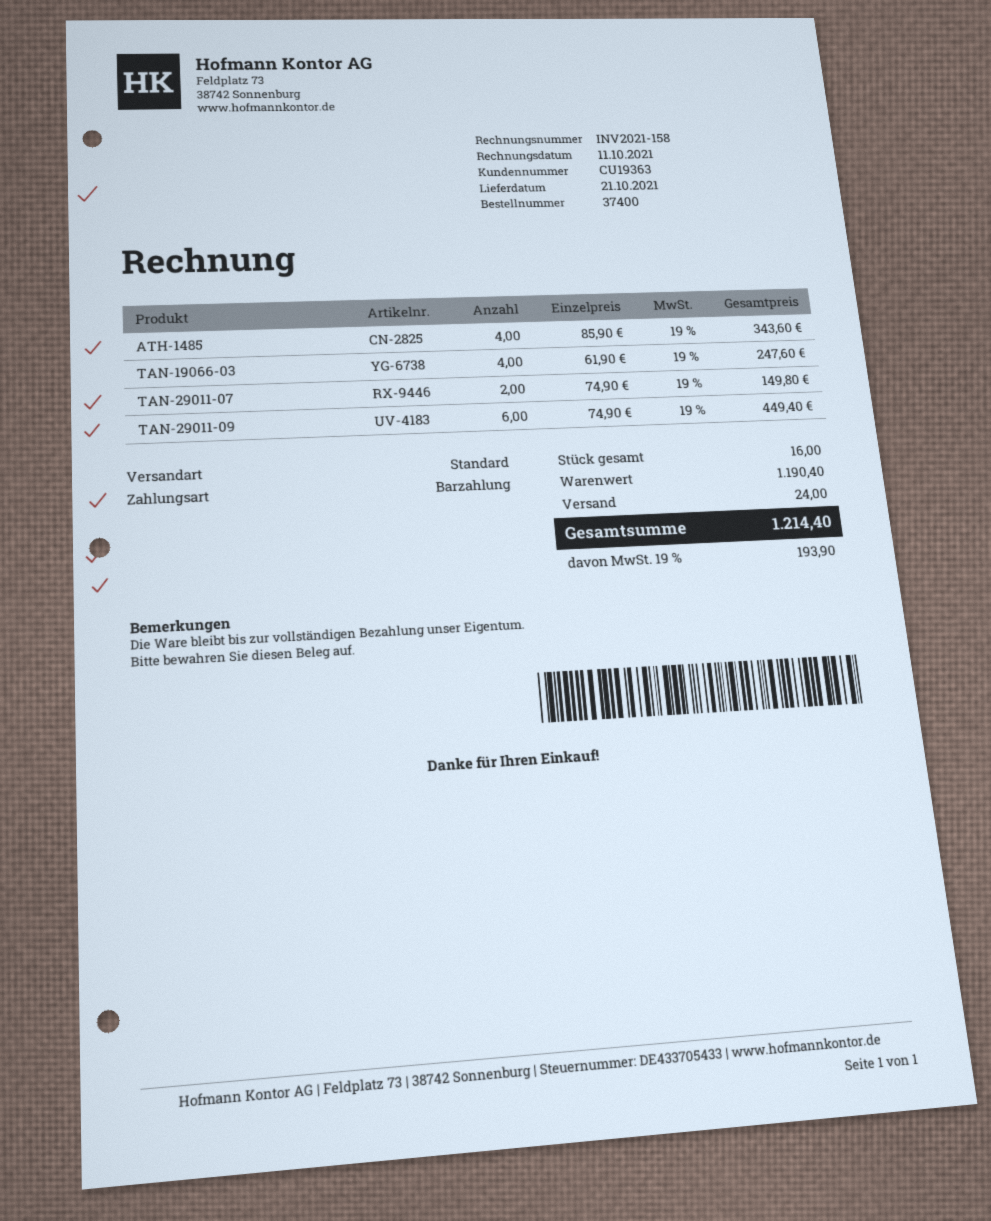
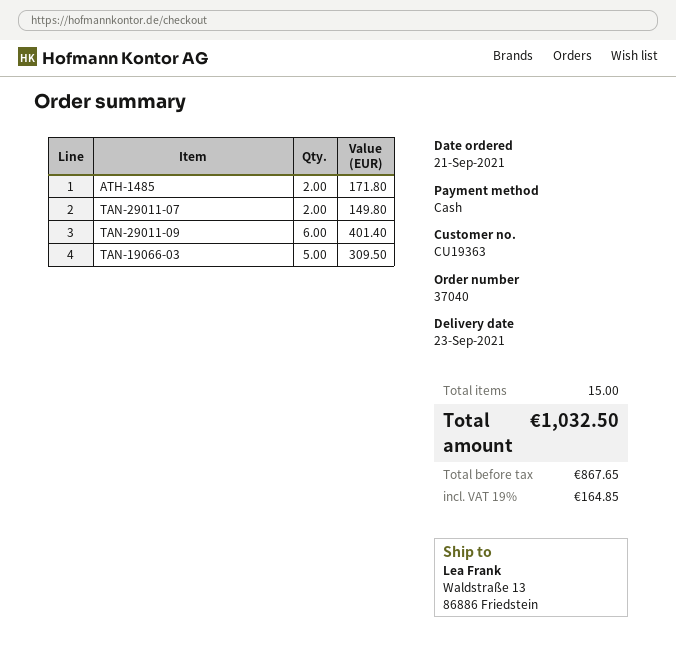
order number: 37400 -> 37040
delivery date: 2021-10-21 -> 2021-09-23
ATH-1485: 4 for 343.60 -> 2 for 171.80
TAN-19066-03: 4 for 247.60 -> 5 for 309.50
TAN-29011-09: 6 for 449.40 -> 6 for 401.40
total quantity: 16 -> 15
shipping: 24.00 -> none
tax: 19% = 193.90 -> 19% = 164.85
total: 1214.40 -> 1032.50

